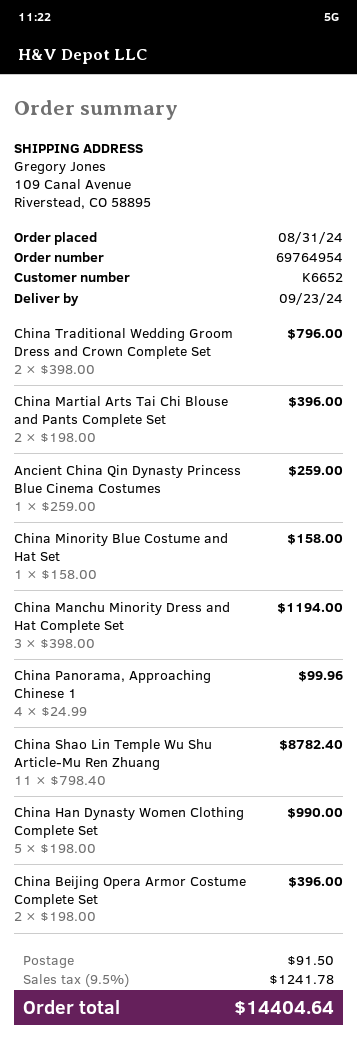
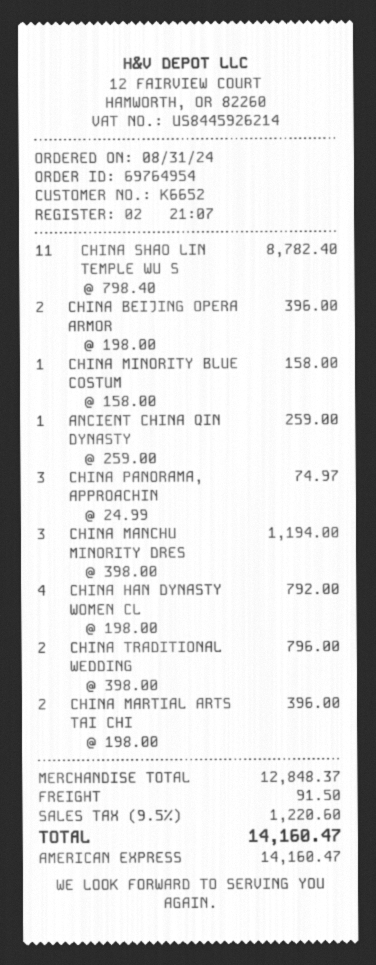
China Panorama, Approaching Chinese 1: 4 x 24.99 = 99.96 -> 3 x 24.99 = 74.97
China Han Dynasty Women Clothing Complete Set: 5 x 198.00 = 990.00 -> 4 x 198.00 = 792.00
tax: 9.5% = 1241.78 -> 9.5% = 1220.60
total: 14404.64 -> 14160.47

